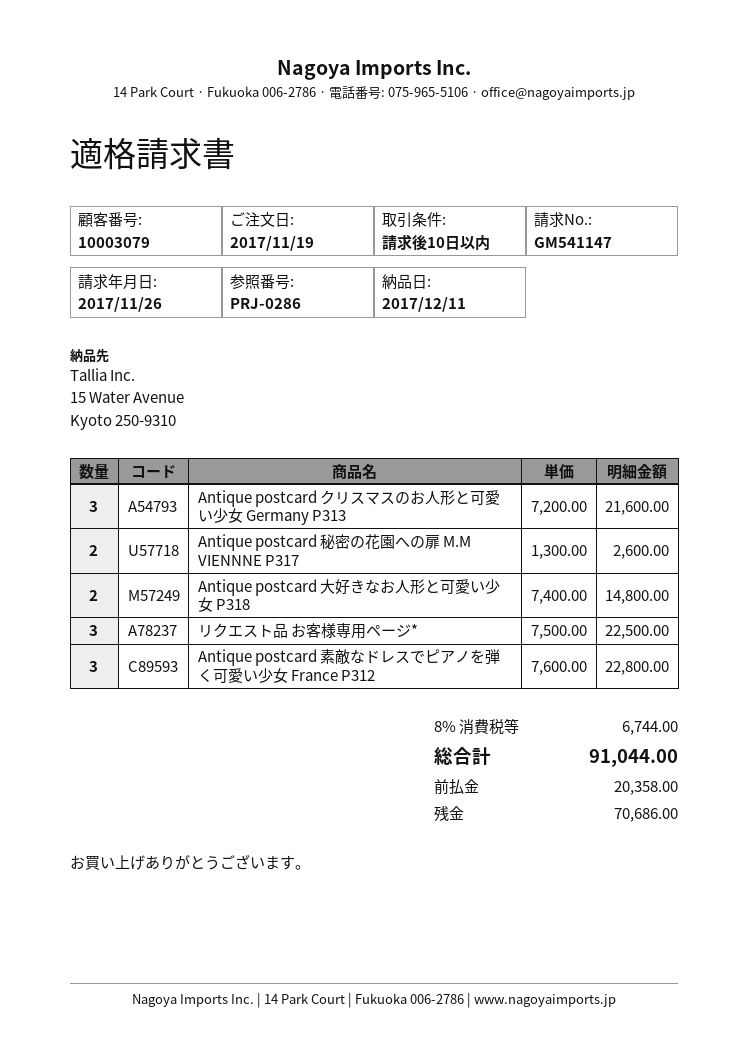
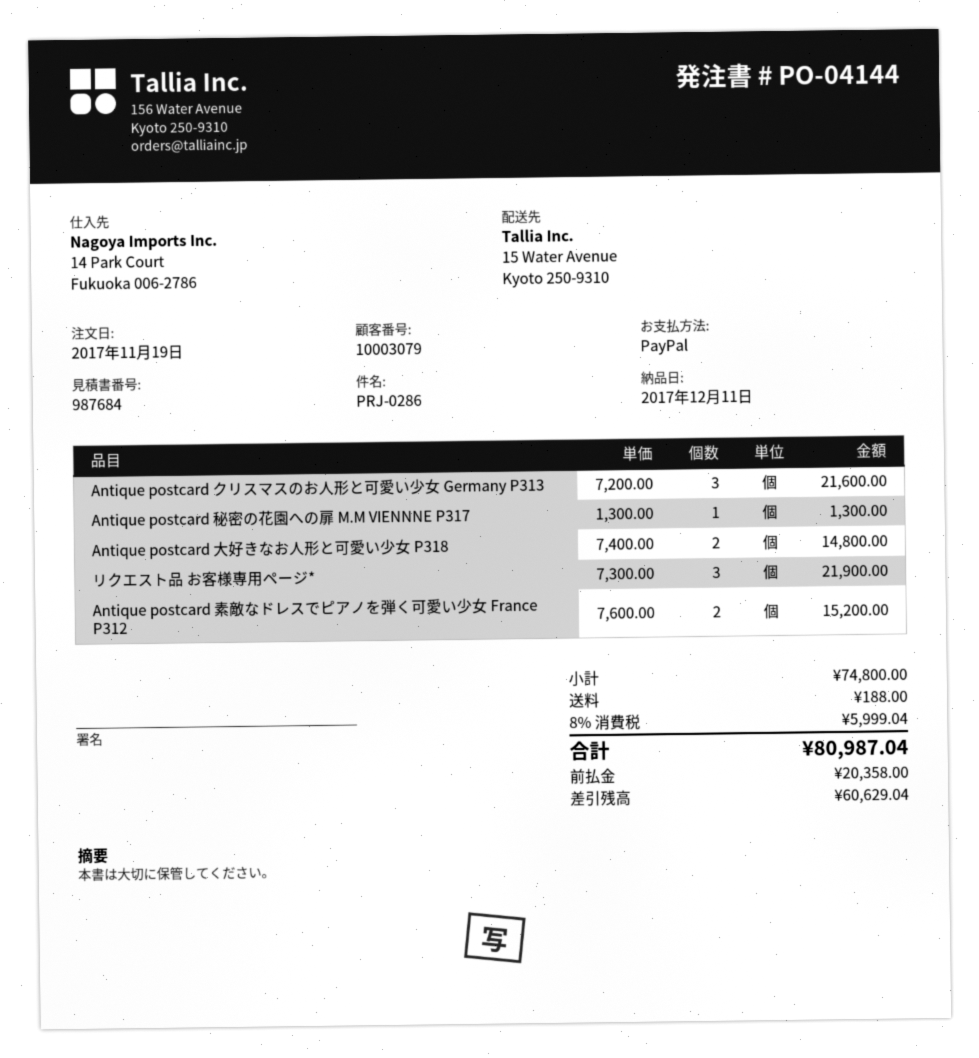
Antique postcard 秘密の花園への扉 M.M VIENNNE P317: 2 x 1300.00 = 2600.00 -> 1 x 1300.00 = 1300.00
リクエスト品 お客様専用ページ*: 3 x 7500.00 = 22500.00 -> 3 x 7300.00 = 21900.00
Antique postcard 素敵なドレスでピアノを弾く可愛い少女 France P312: 3 x 7600.00 = 22800.00 -> 2 x 7600.00 = 15200.00
shipping: none -> 188.00
tax: 8% = 6744.00 -> 8% = 5999.04
total: 91044.00 -> 80987.04
balance: 70686.00 -> 60629.04

